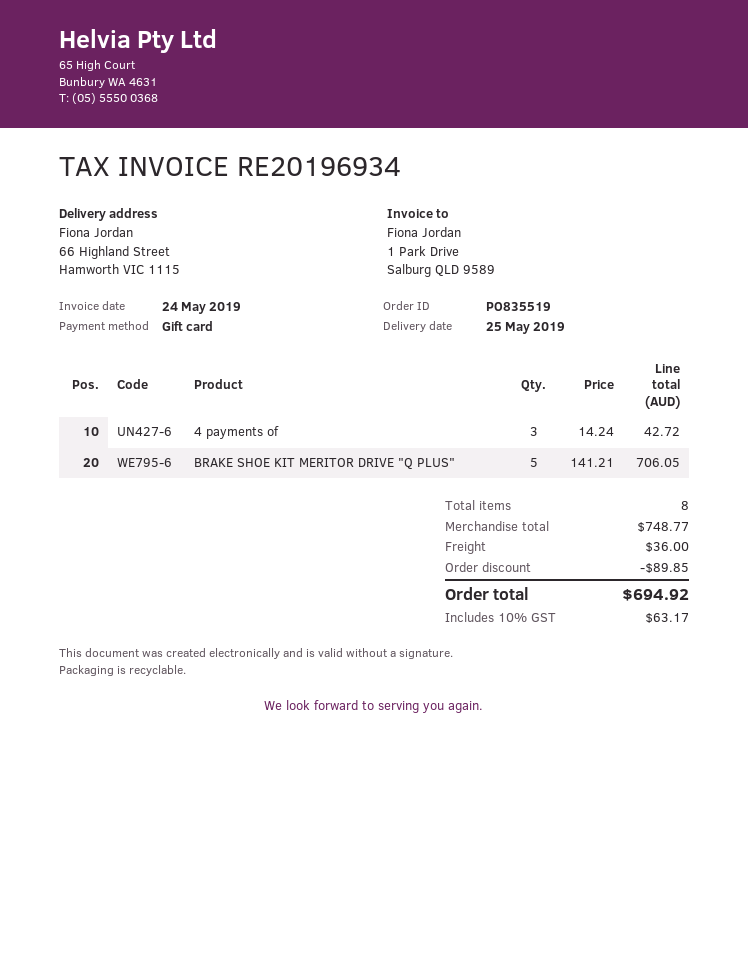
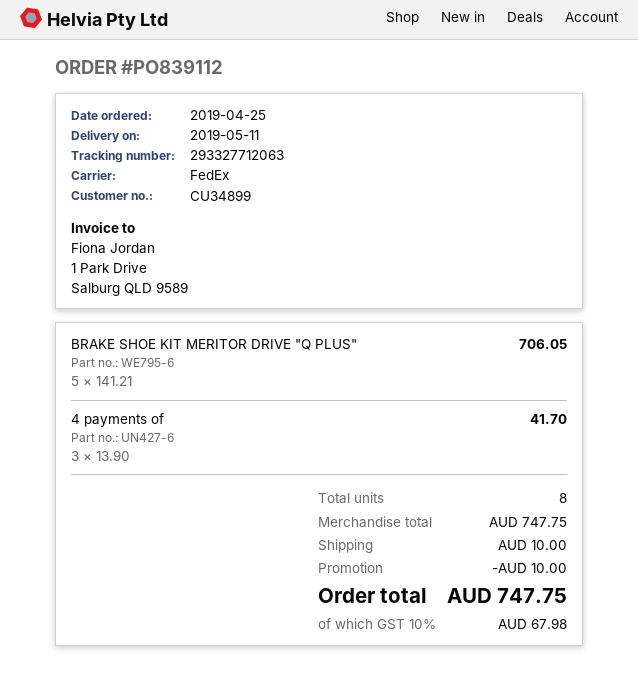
order number: PO835519 -> PO839112
delivery date: 2019-05-25 -> 2019-05-11
4 payments of: 3 x 14.24 = 42.72 -> 3 x 13.90 = 41.70
subtotal: 748.77 -> 747.75
discount: 89.85 -> 10.00
shipping: 36.00 -> 10.00
tax: 10% = 63.17 -> 10% = 67.98
total: 694.92 -> 747.75

